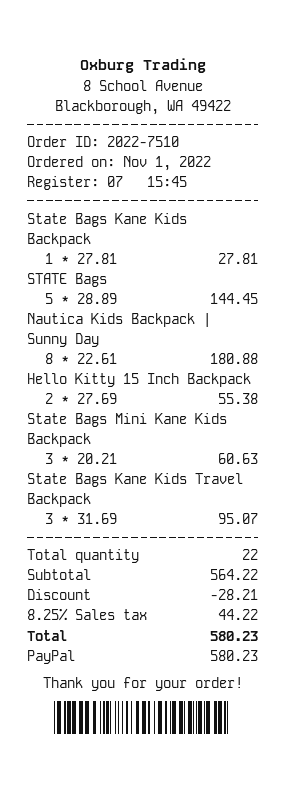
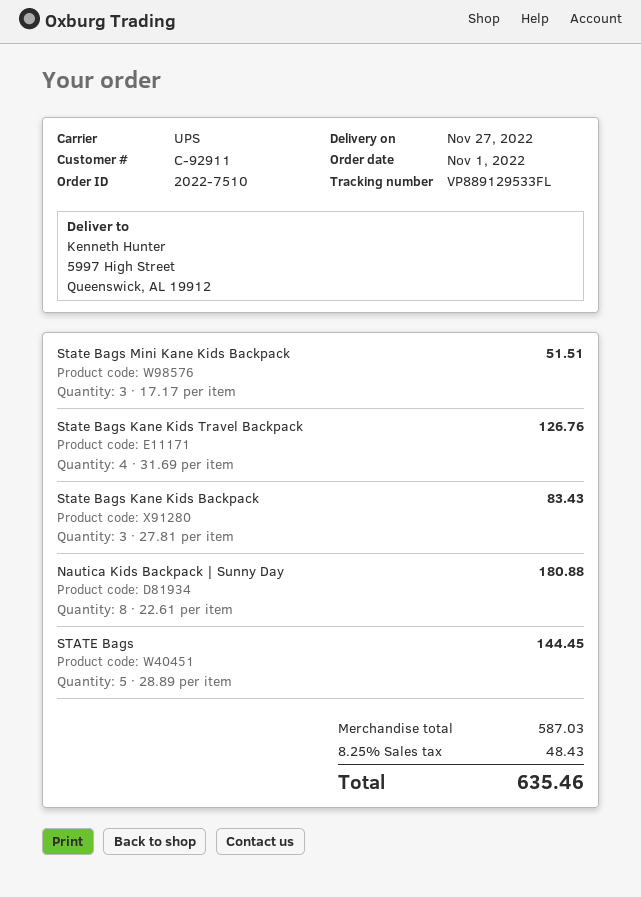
State Bags Kane Kids Backpack: 1 x 27.81 = 27.81 -> 3 x 27.81 = 83.43
Hello Kitty 15 Inch Backpack: 2 x 27.69 = 55.38 -> none
State Bags Mini Kane Kids Backpack: 3 x 20.21 = 60.63 -> 3 x 17.17 = 51.51
State Bags Kane Kids Travel Backpack: 3 x 31.69 = 95.07 -> 4 x 31.69 = 126.76
subtotal: 564.22 -> 587.03
discount: 28.21 -> none
tax: 8.25% = 44.22 -> 8.25% = 48.43
total: 580.23 -> 635.46

